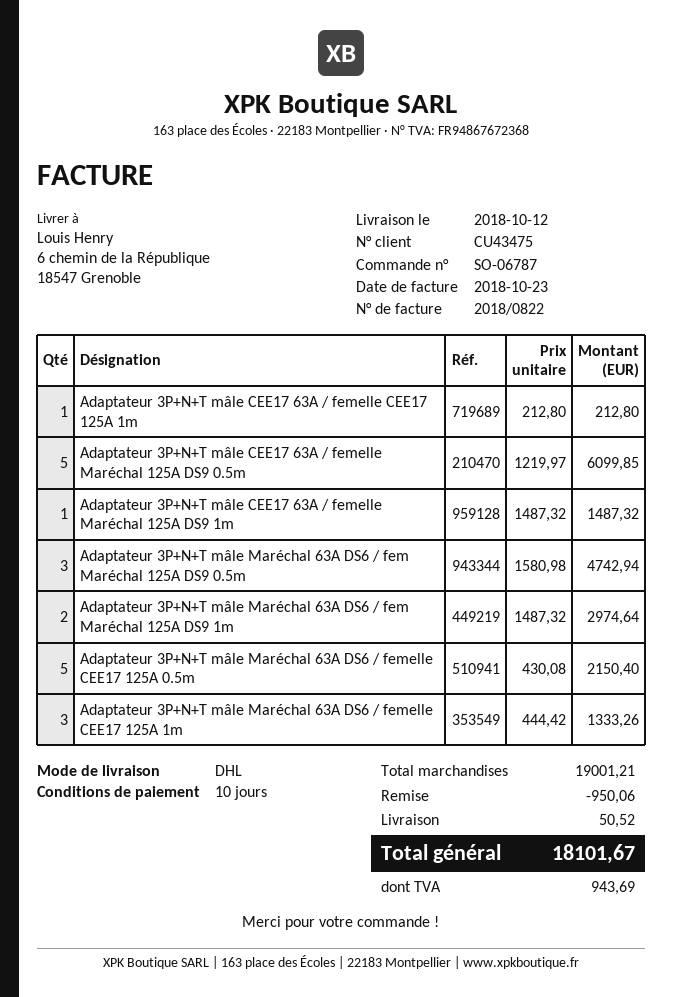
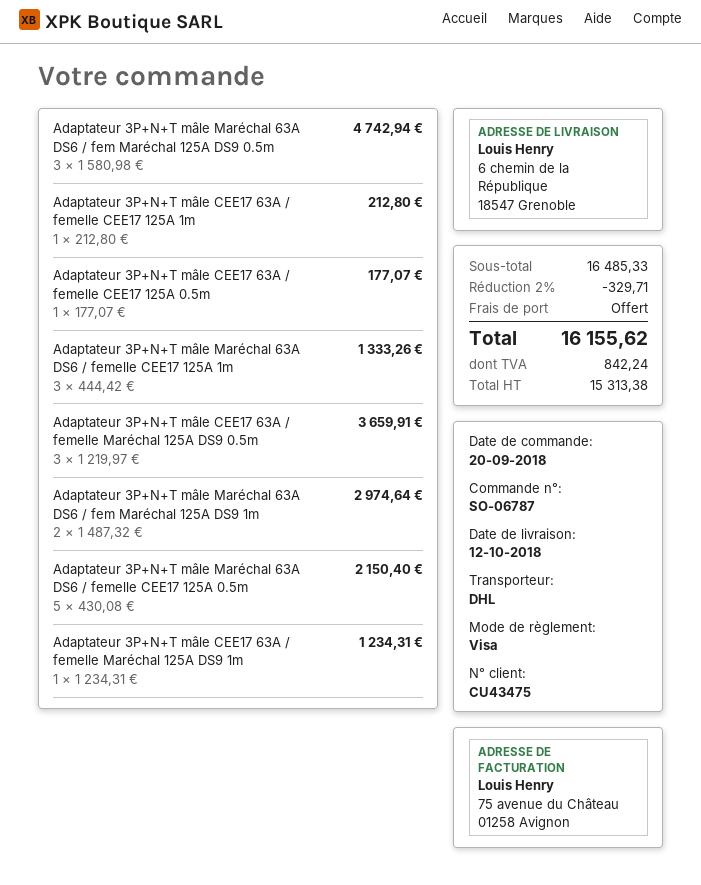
Adaptateur 3P+N+T mâle CEE17 63A / femelle Maréchal 125A DS9 0.5m: 5 x 1219.97 = 6099.85 -> 3 x 1219.97 = 3659.91
Adaptateur 3P+N+T mâle CEE17 63A / femelle Maréchal 125A DS9 1m: 1 x 1487.32 = 1487.32 -> 1 x 1234.31 = 1234.31
Adaptateur 3P+N+T mâle CEE17 63A / femelle CEE17 125A 0.5m: none -> 1 x 177.07 = 177.07
subtotal: 19001.21 -> 16485.33
discount: 950.06 -> 329.71
shipping: 50.52 -> 0.00
tax: 943.69 -> 842.24
total: 18101.67 -> 16155.62

